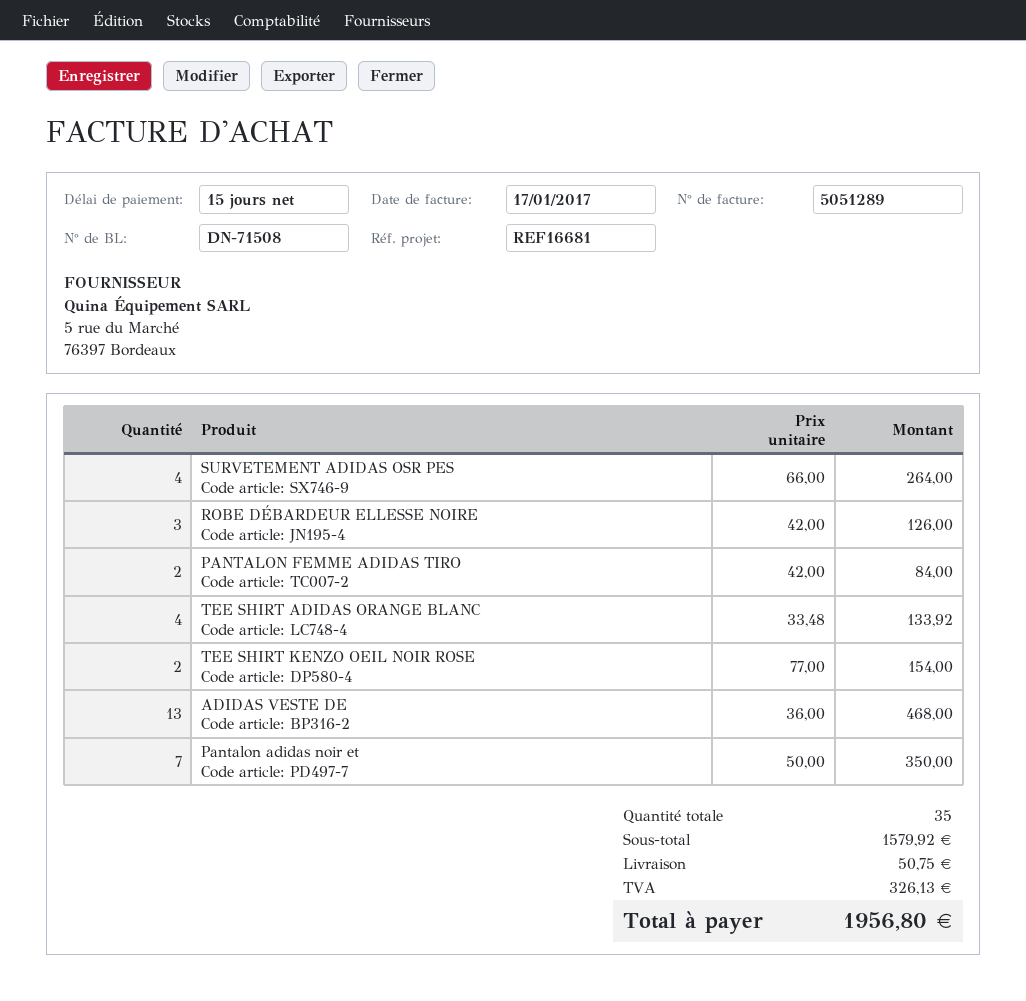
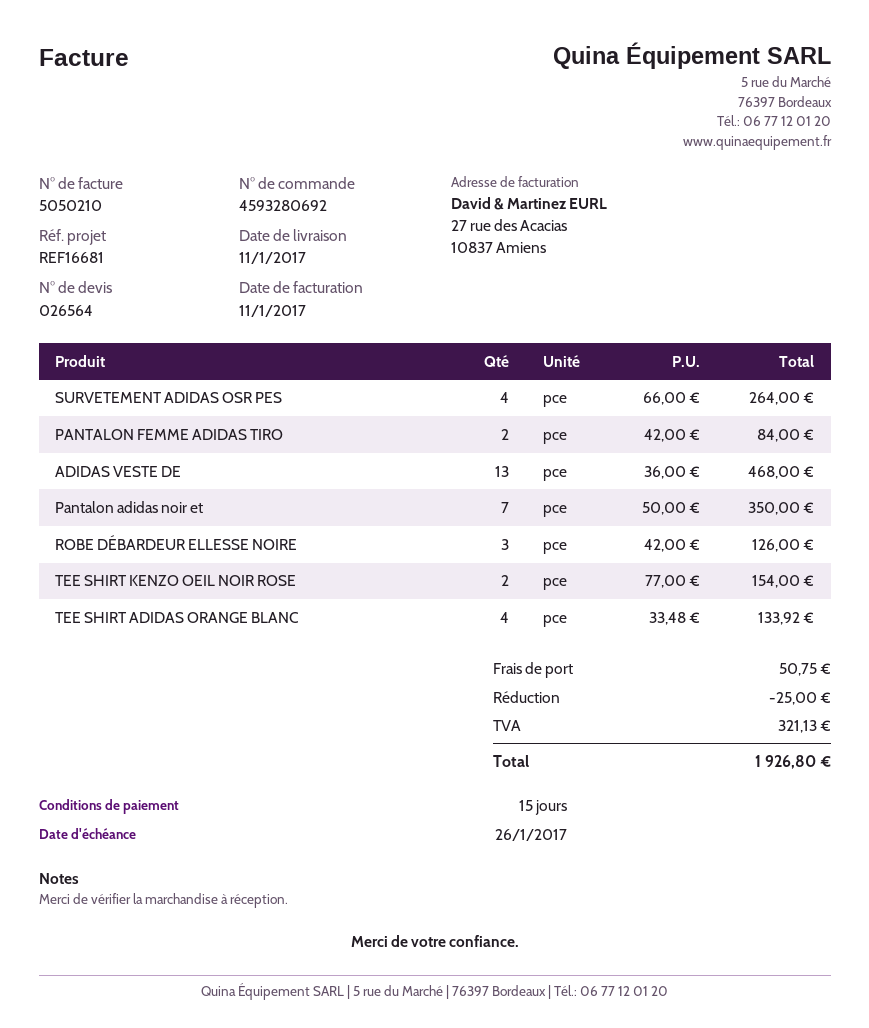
invoice number: 5051289 -> 5050210
invoice date: 2017-01-17 -> 2017-01-11
discount: none -> 25.00
tax: 326.13 -> 321.13
total: 1956.80 -> 1926.80

